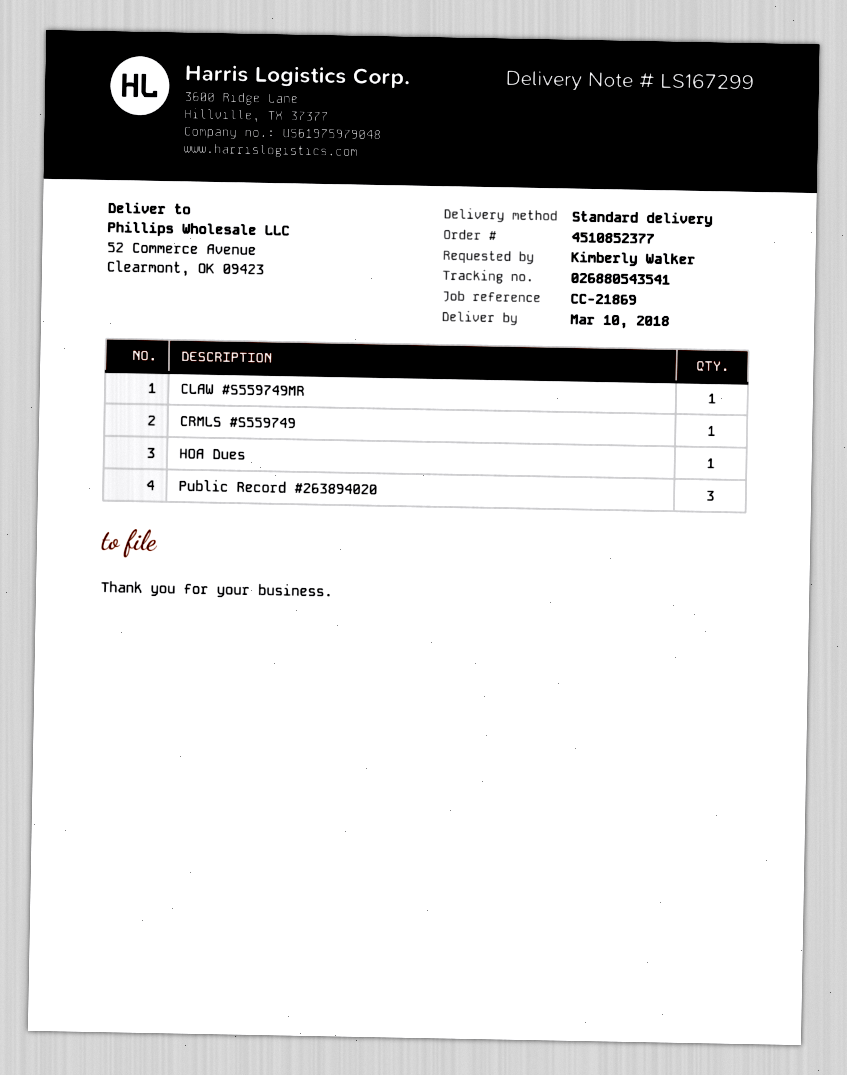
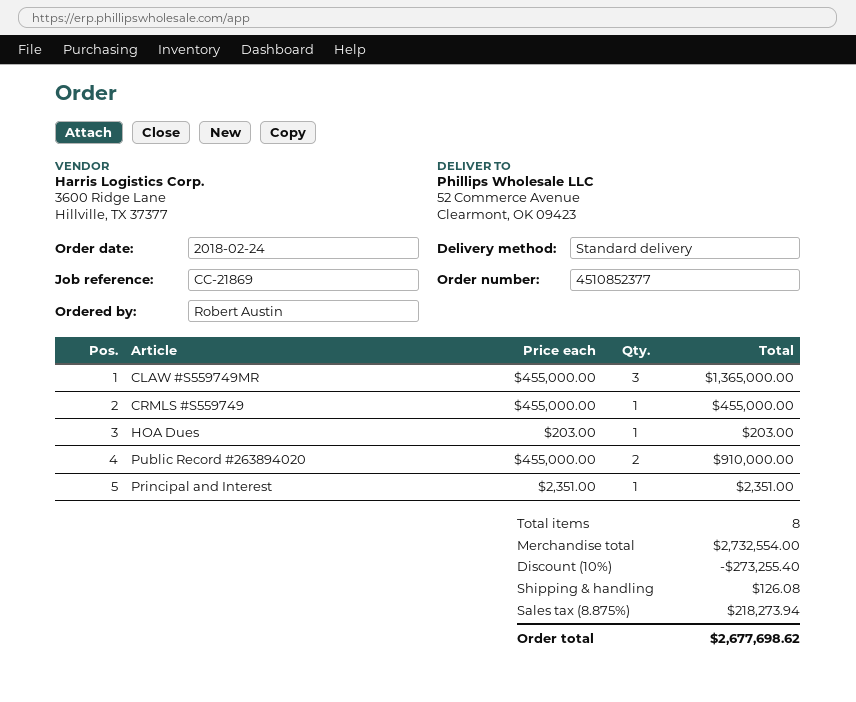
ordered by: Kimberly Walker -> Robert Austin
CLAW #S559749MR: 1 -> 3
Public Record #263894020: 3 -> 2
Principal and Interest: none -> 1

